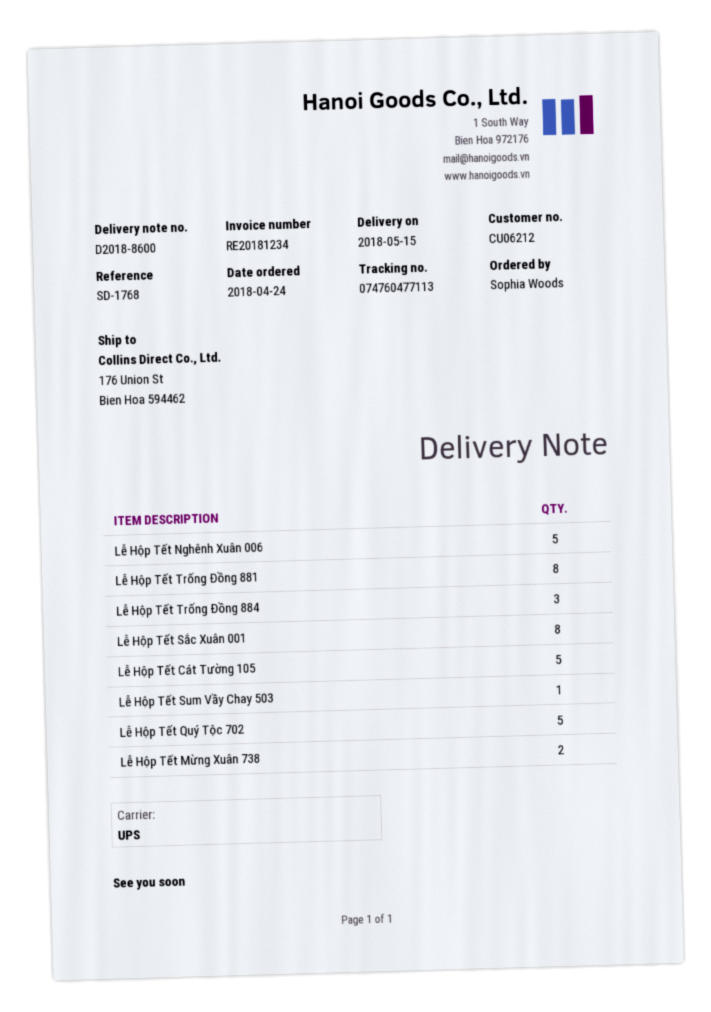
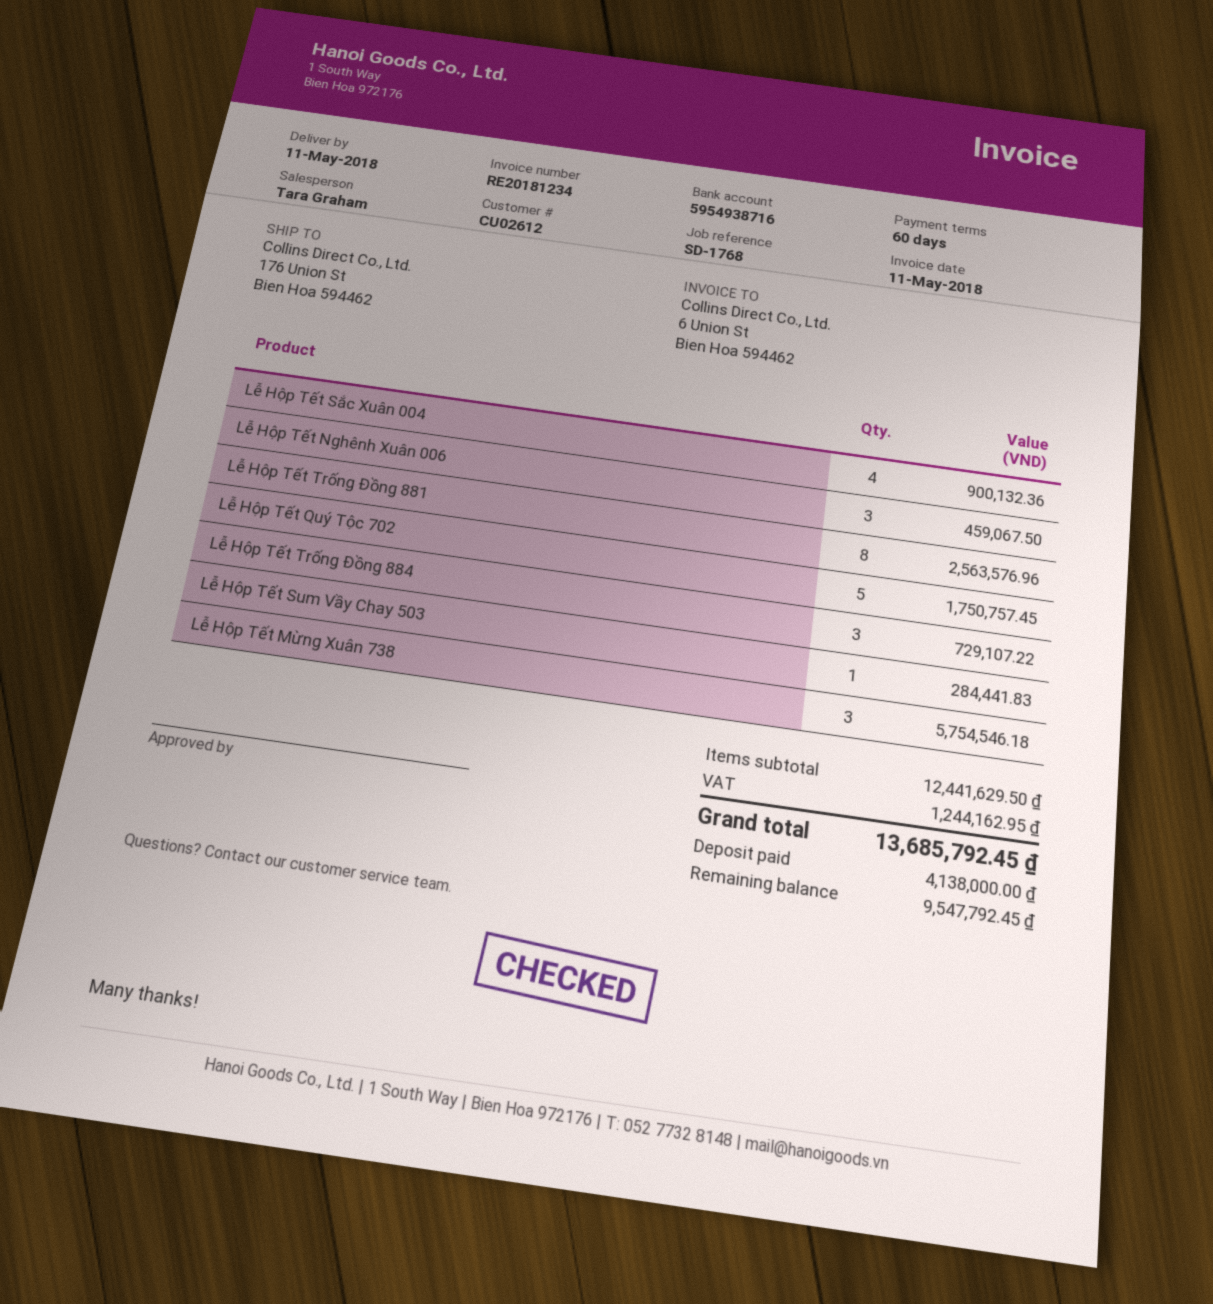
delivery date: 2018-05-15 -> 2018-05-11
customer number: CU06212 -> CU02612
Lễ Hộp Tết Nghênh Xuân 006: 5 -> 3
Lễ Hộp Tết Sắc Xuân 001: 8 -> none
Lễ Hộp Tết Cát Tường 105: 5 -> none
Lễ Hộp Tết Mừng Xuân 738: 2 -> 3
Lễ Hộp Tết Sắc Xuân 004: none -> 4

